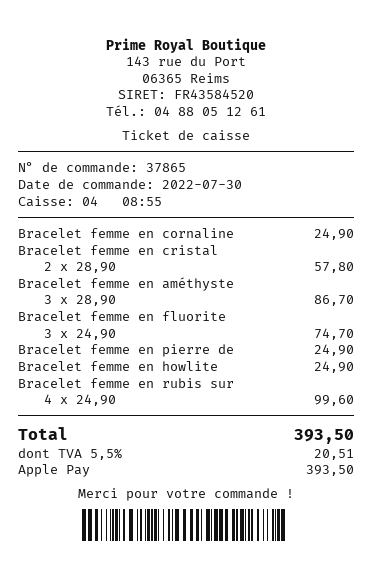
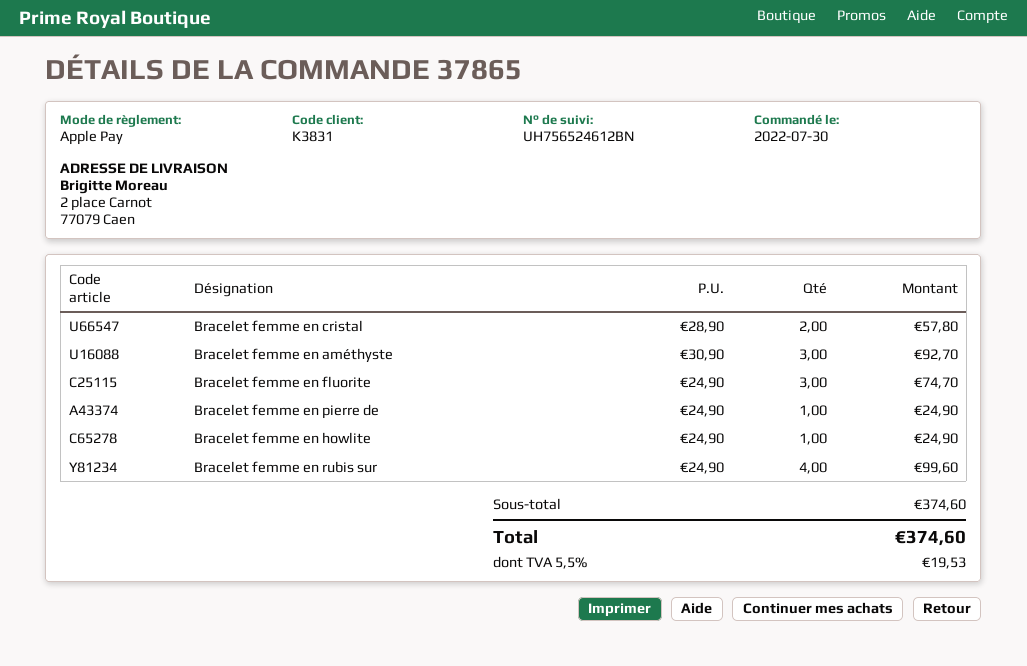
Bracelet femme en cornaline: 1 x 24.90 = 24.90 -> none
Bracelet femme en améthyste: 3 x 28.90 = 86.70 -> 3 x 30.90 = 92.70
tax: 5.5% = 20.51 -> 5.5% = 19.53
total: 393.50 -> 374.60

